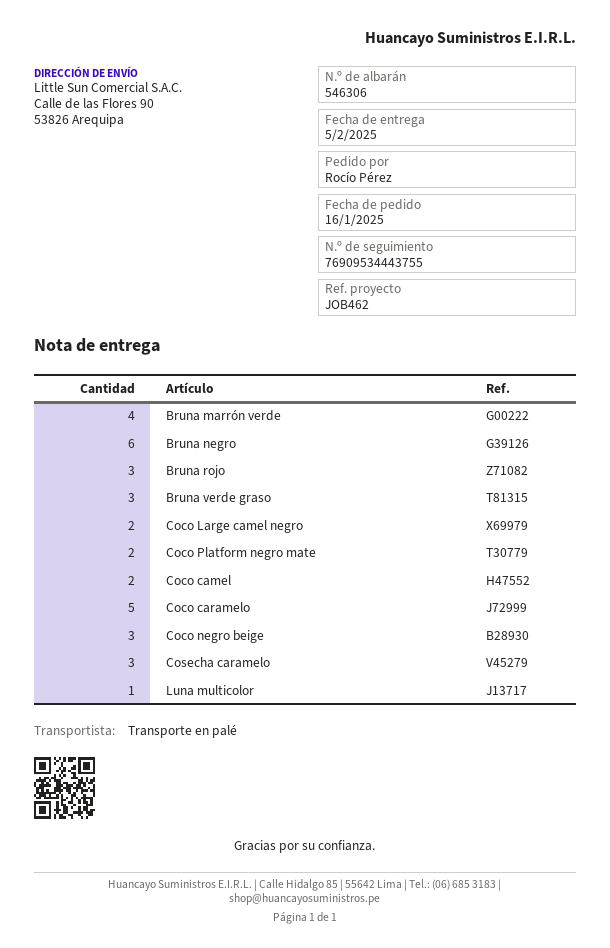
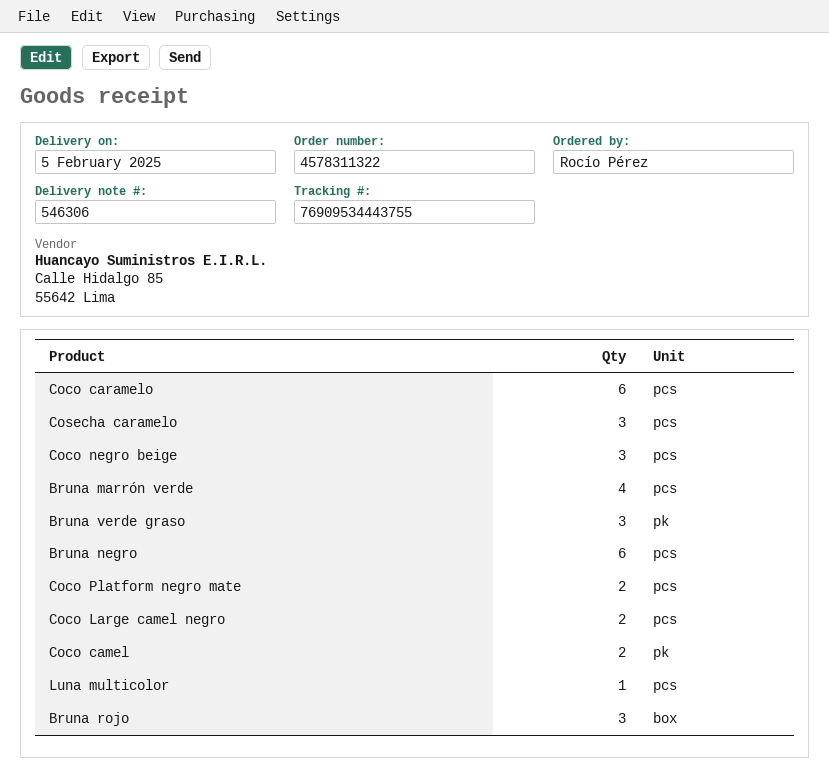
Coco caramelo: 5 -> 6

